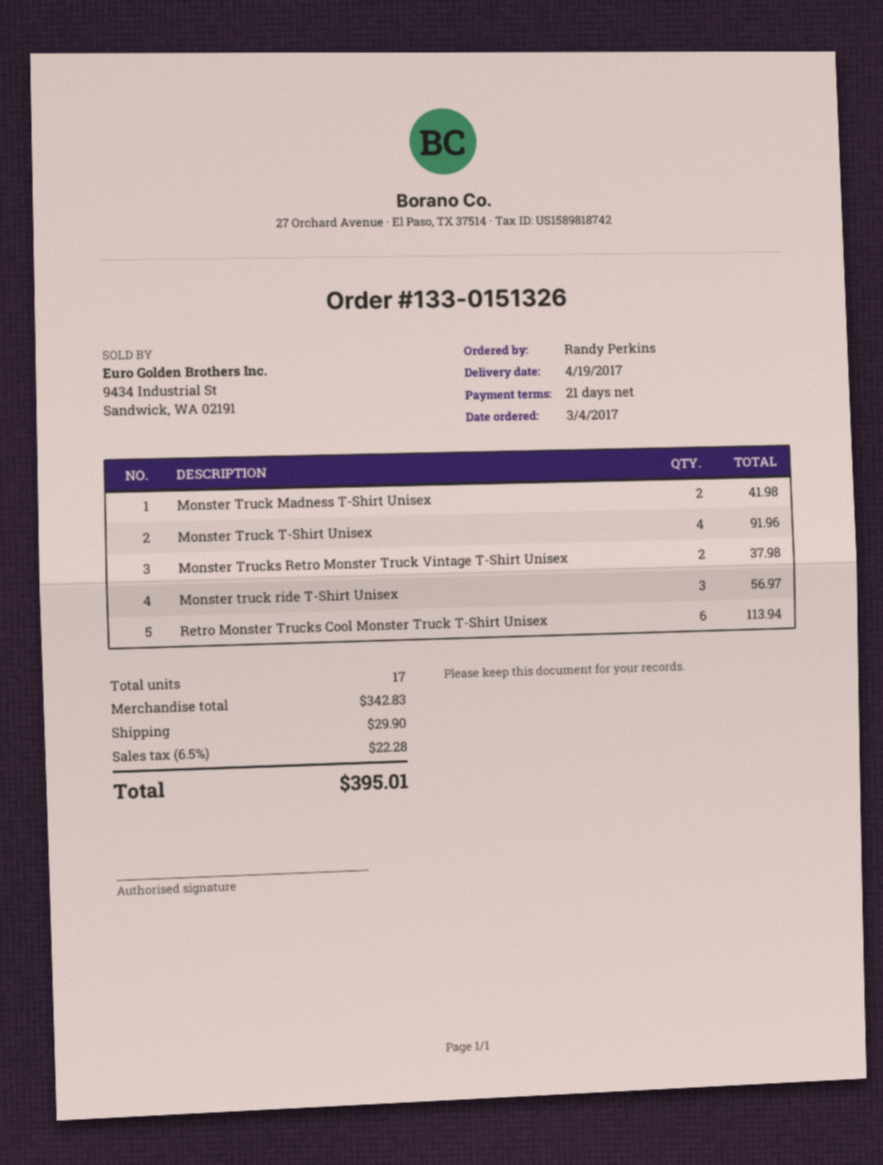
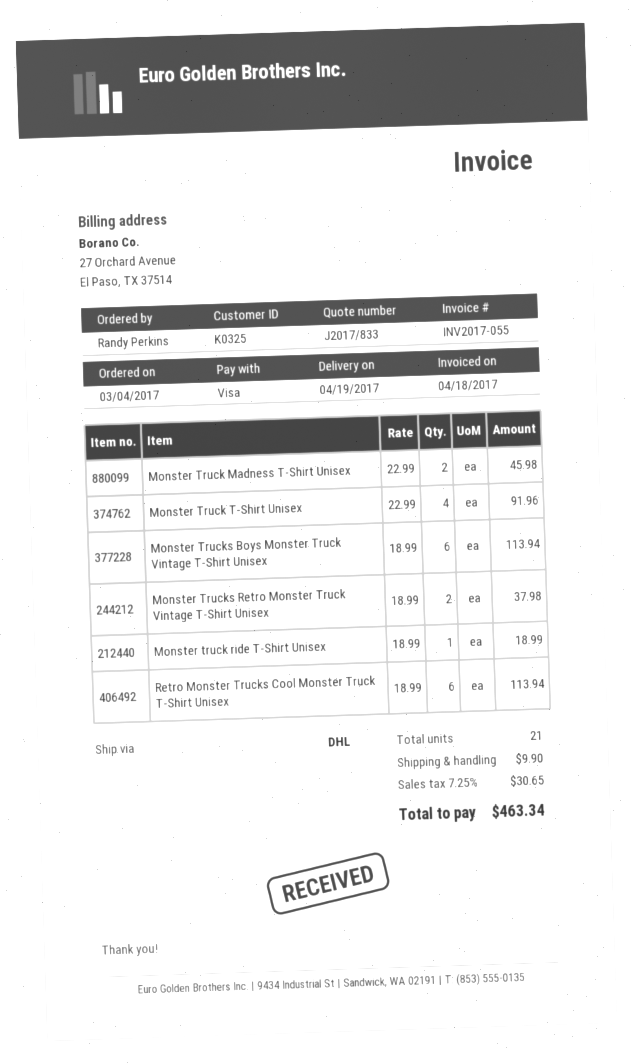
Monster Truck Madness T-Shirt Unisex: 2 for 41.98 -> 2 for 45.98
Monster truck ride T-Shirt Unisex: 3 for 56.97 -> 1 for 18.99
Monster Trucks Boys Monster Truck Vintage T-Shirt Unisex: none -> 6 for 113.94
total quantity: 17 -> 21
shipping: 29.90 -> 9.90
tax: 6.5% = 22.28 -> 7.25% = 30.65
total: 395.01 -> 463.34

